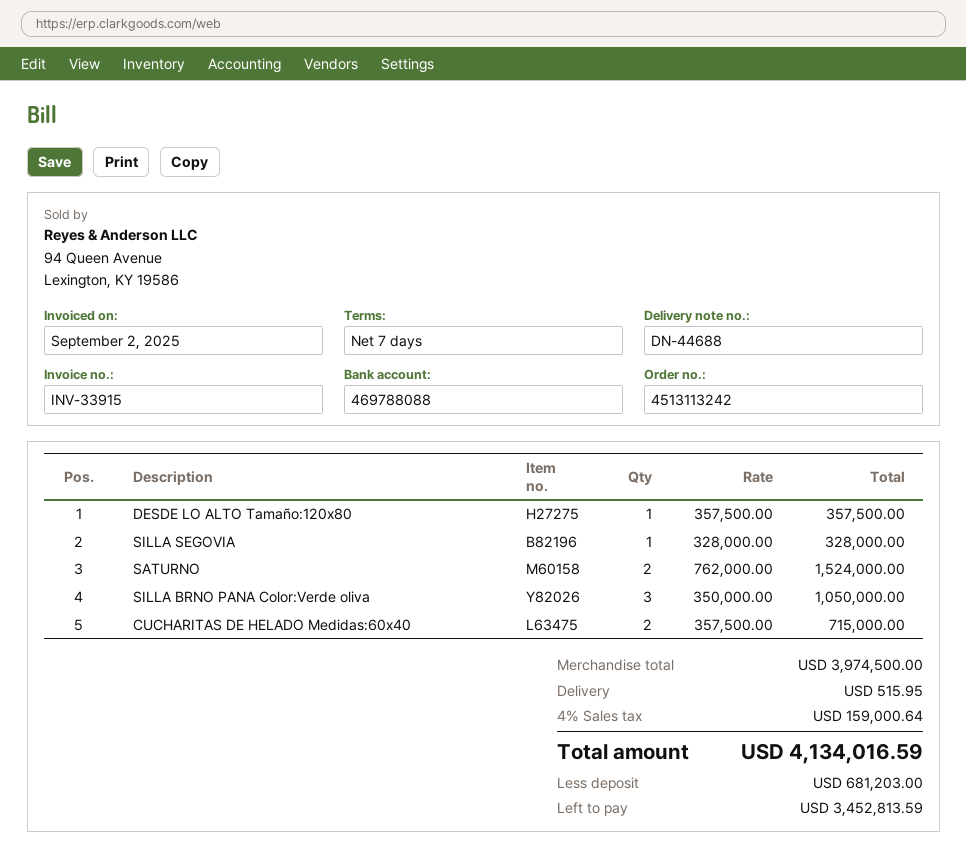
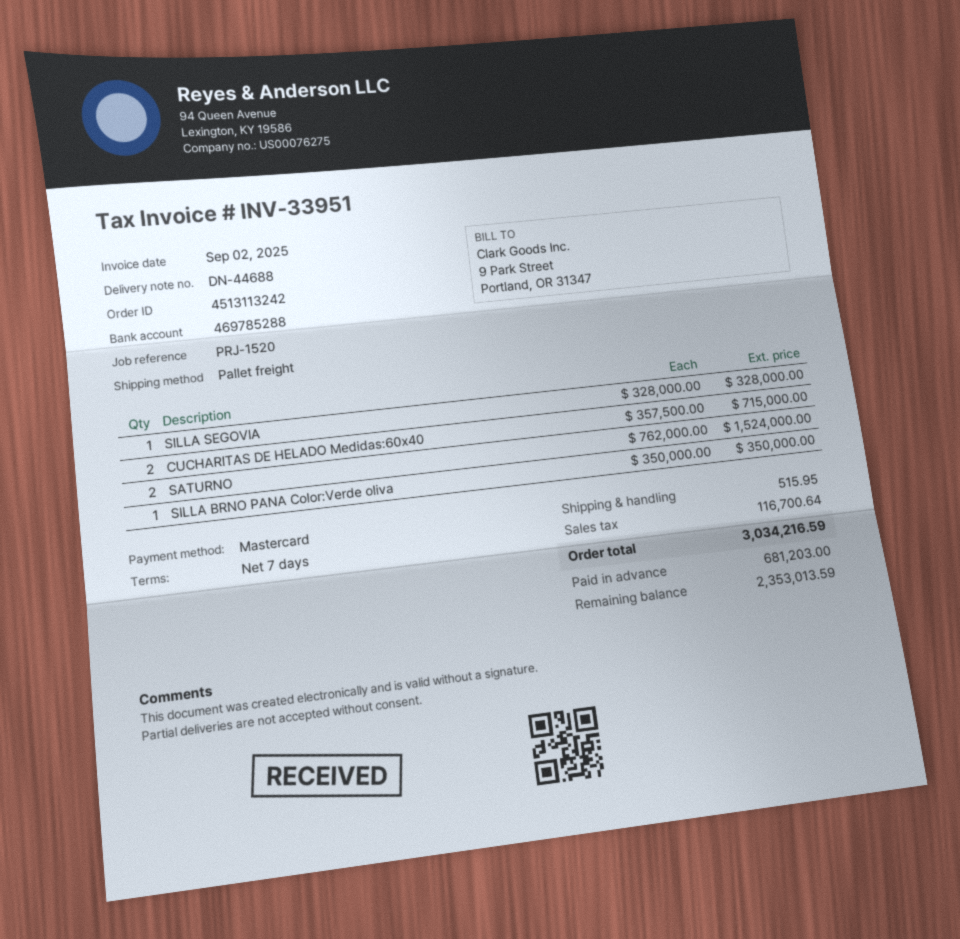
invoice number: INV-33915 -> INV-33951
bank account: 469788088 -> 469785288
DESDE LO ALTO Tamaño:120x80: 1 x 357500.00 = 357500.00 -> none
SILLA BRNO PANA Color:Verde oliva: 3 x 350000.00 = 1050000.00 -> 1 x 350000.00 = 350000.00
tax: 159000.64 -> 116700.64
total: 4134016.59 -> 3034216.59
balance: 3452813.59 -> 2353013.59

